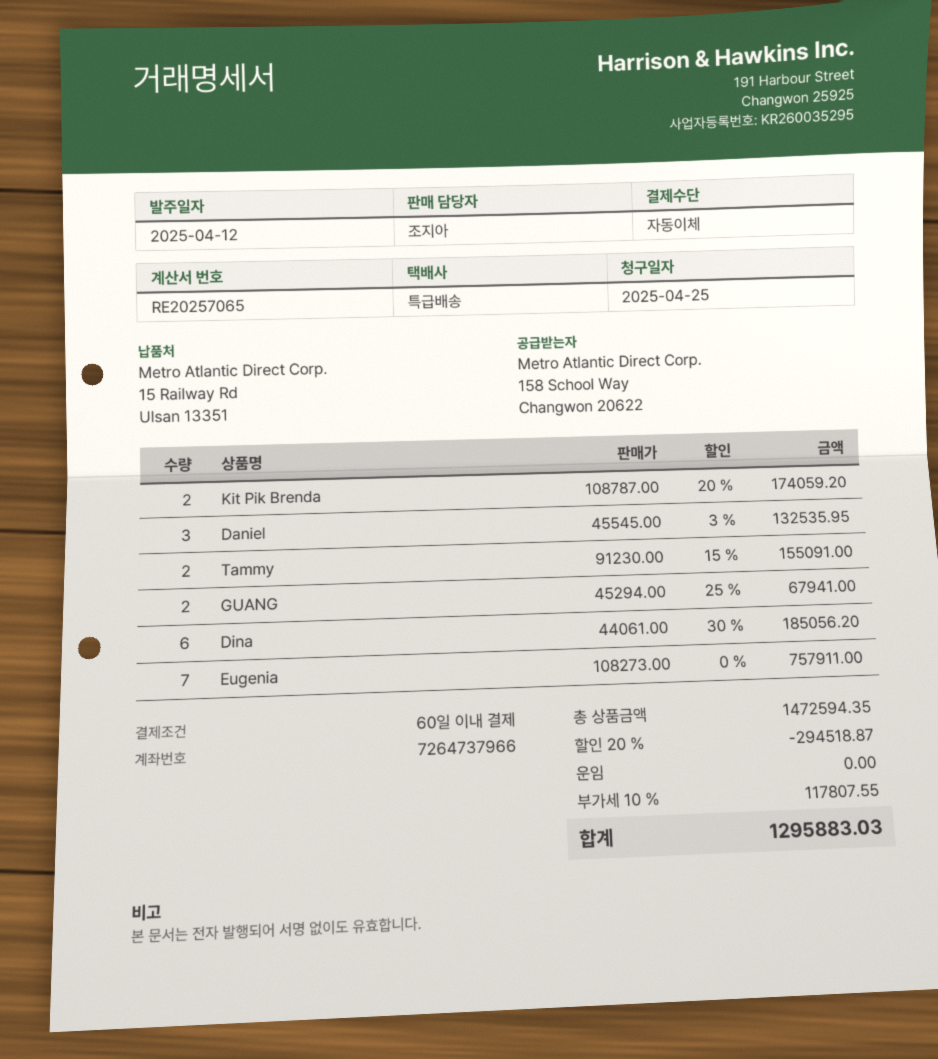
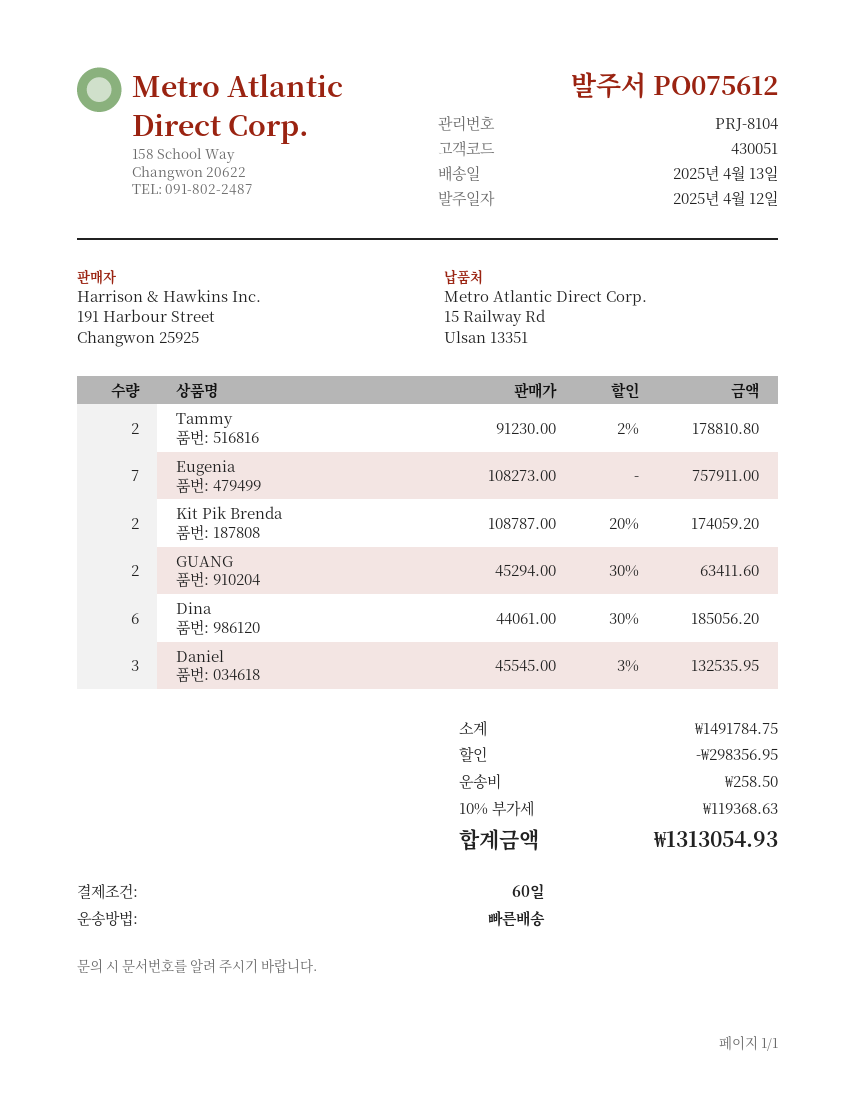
Tammy: 2 x 91230.00 - 15% = 155091.00 -> 2 x 91230.00 - 2% = 178810.80
GUANG: 2 x 45294.00 - 25% = 67941.00 -> 2 x 45294.00 - 30% = 63411.60
subtotal: 1472594.35 -> 1491784.75
discount: 294518.87 -> 298356.95
shipping: 0.00 -> 258.50
tax: 10% = 117807.55 -> 10% = 119368.63
total: 1295883.03 -> 1313054.93

